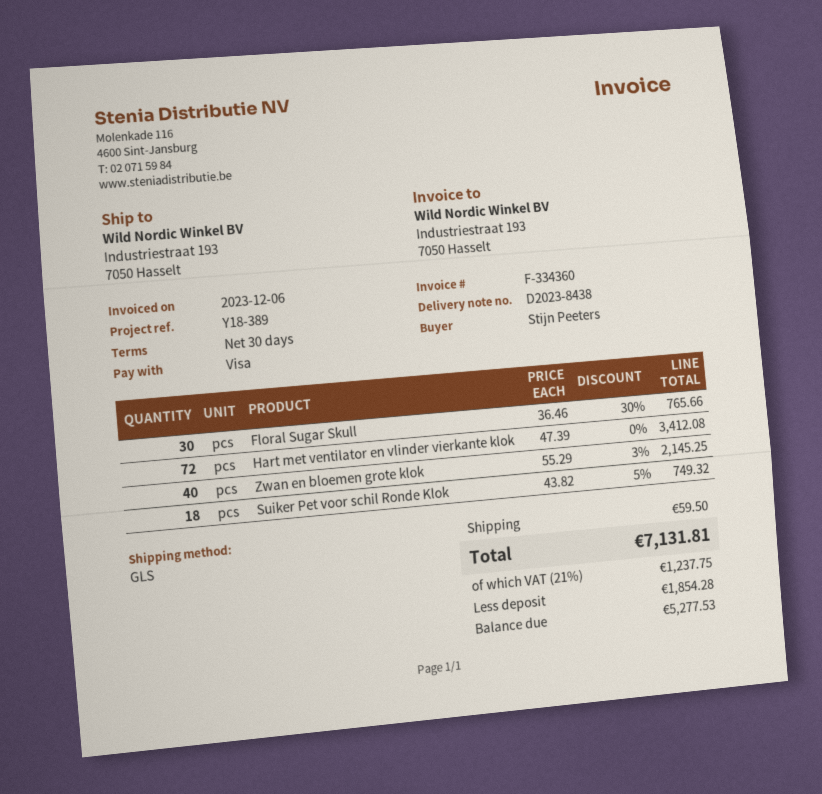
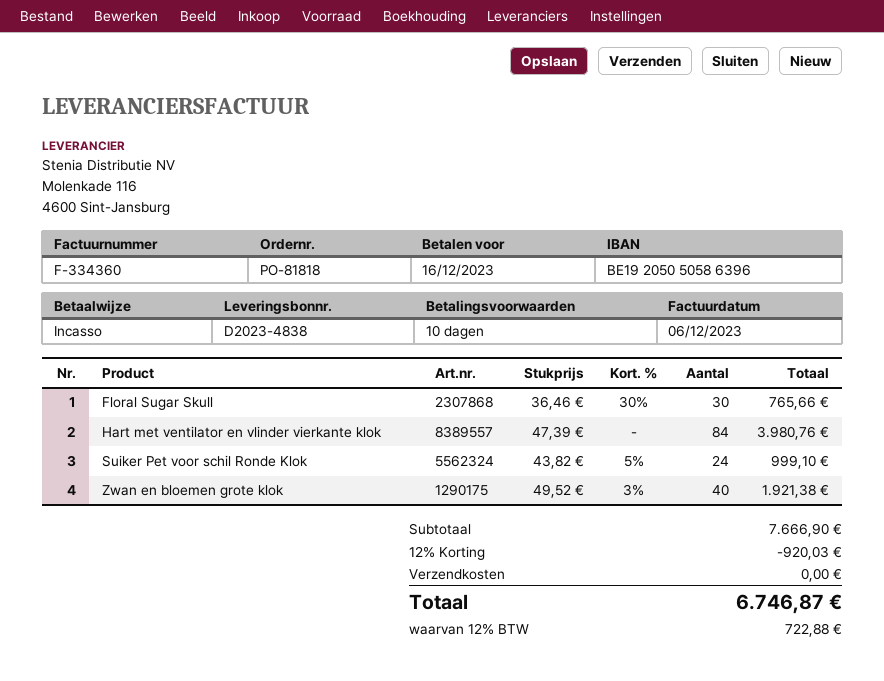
delivery note number: D2023-8438 -> D2023-4838
payment terms: 30 days -> 10 days
payment method: Visa -> direct debit
Hart met ventilator en vlinder vierkante klok: 72 x 47.39 = 3412.08 -> 84 x 47.39 = 3980.76
Zwan en bloemen grote klok: 40 x 55.29 - 3% = 2145.25 -> 40 x 49.52 - 3% = 1921.38
Suiker Pet voor schil Ronde Klok: 18 x 43.82 - 5% = 749.32 -> 24 x 43.82 - 5% = 999.10
discount: none -> 12% = 920.03
shipping: 59.50 -> 0.00
tax: 21% = 1237.75 -> 12% = 722.88
total: 7131.81 -> 6746.87

